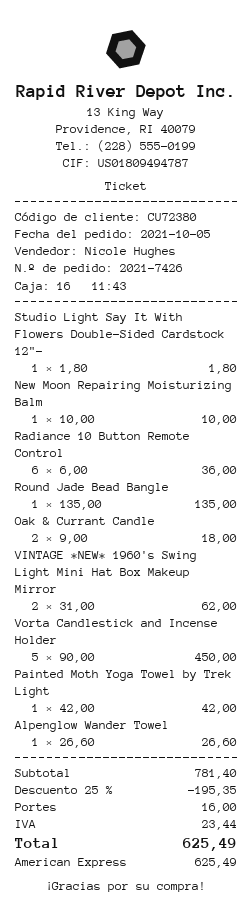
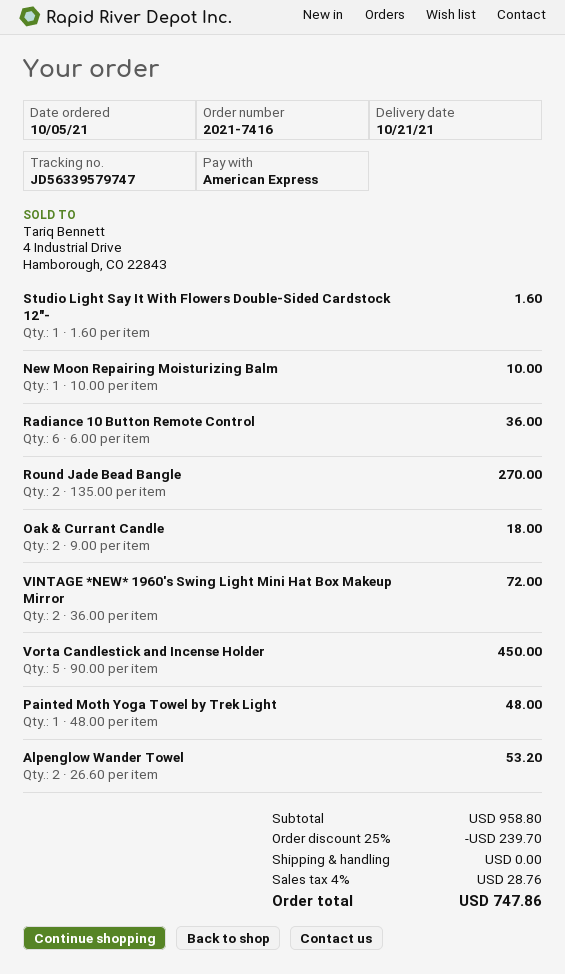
order number: 2021-7426 -> 2021-7416
Studio Light Say It With Flowers Double-Sided Cardstock 12"-: 1 x 1.80 = 1.80 -> 1 x 1.60 = 1.60
Round Jade Bead Bangle: 1 x 135.00 = 135.00 -> 2 x 135.00 = 270.00
VINTAGE *NEW* 1960's Swing Light Mini Hat Box Makeup Mirror: 2 x 31.00 = 62.00 -> 2 x 36.00 = 72.00
Painted Moth Yoga Towel by Trek Light: 1 x 42.00 = 42.00 -> 1 x 48.00 = 48.00
Alpenglow Wander Towel: 1 x 26.60 = 26.60 -> 2 x 26.60 = 53.20
subtotal: 781.40 -> 958.80
discount: 25% = 195.35 -> 25% = 239.70
shipping: 16.00 -> 0.00
tax: 23.44 -> 28.76
total: 625.49 -> 747.86

